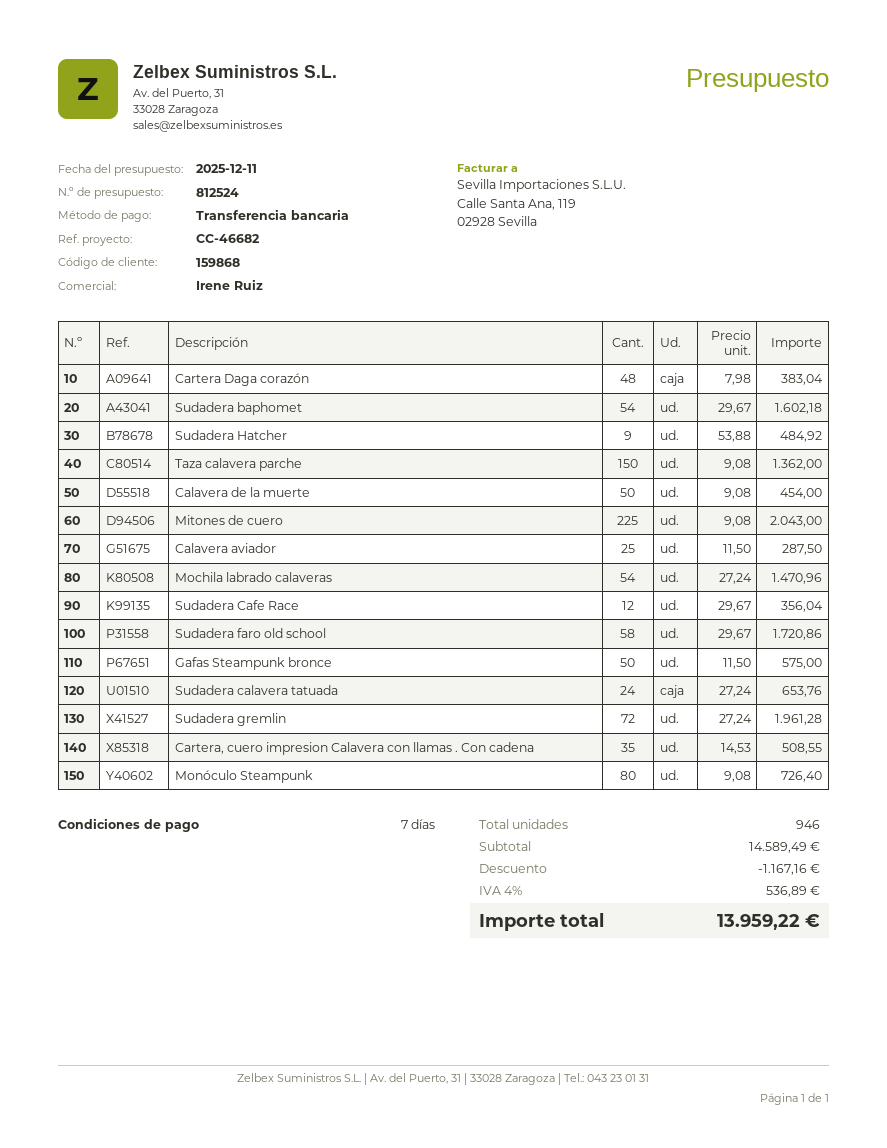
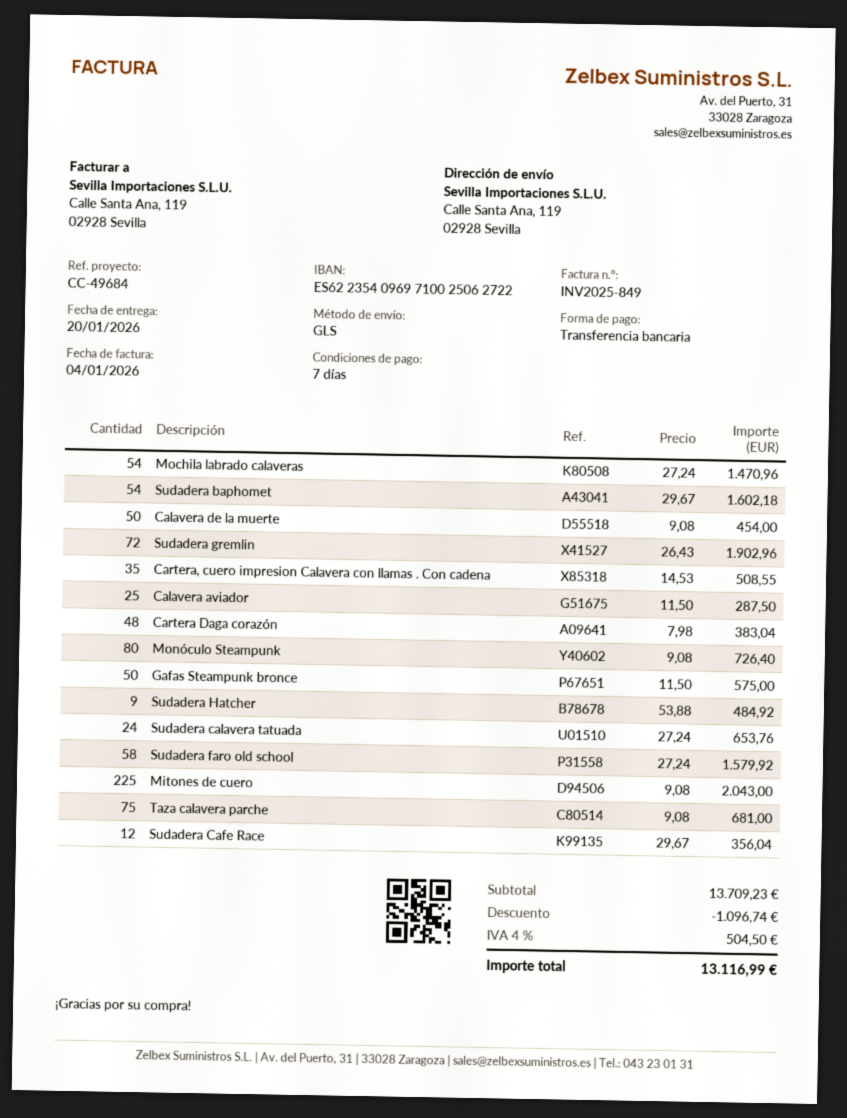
reference: CC-46682 -> CC-49684
Taza calavera parche: 150 x 9.08 = 1362.00 -> 75 x 9.08 = 681.00
Sudadera faro old school: 58 x 29.67 = 1720.86 -> 58 x 27.24 = 1579.92
Sudadera gremlin: 72 x 27.24 = 1961.28 -> 72 x 26.43 = 1902.96
subtotal: 14589.49 -> 13709.23
discount: 1167.16 -> 1096.74
tax: 4% = 536.89 -> 4% = 504.50
total: 13959.22 -> 13116.99

